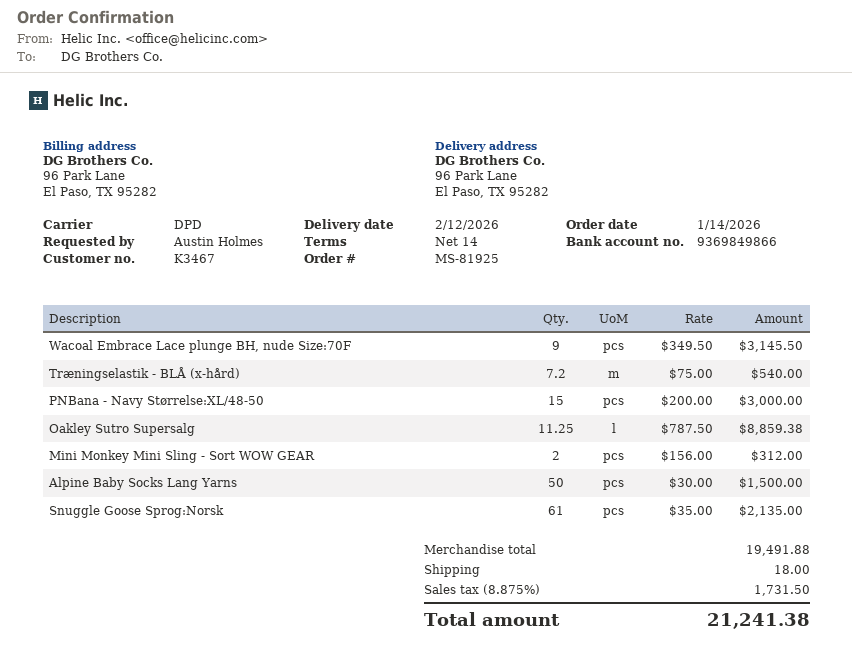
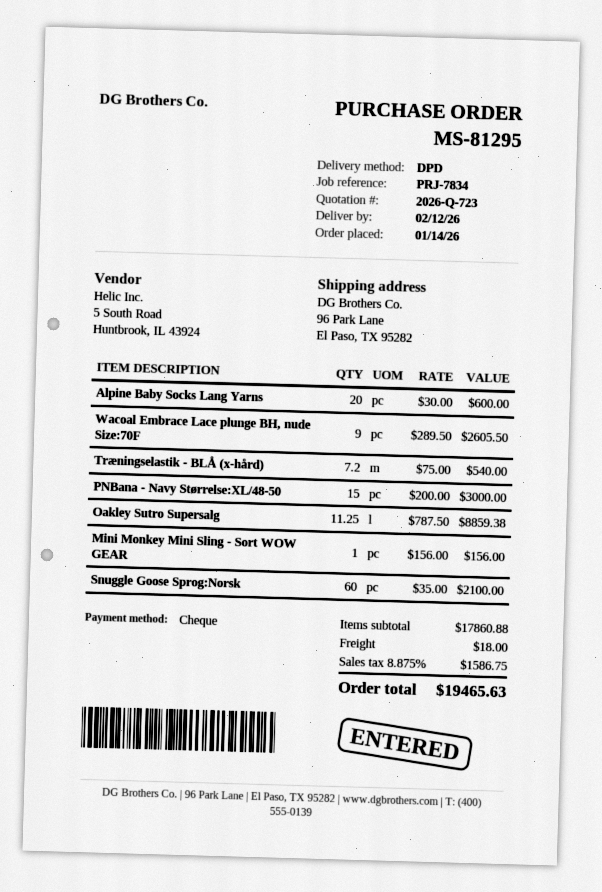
order number: MS-81925 -> MS-81295
Wacoal Embrace Lace plunge BH, nude Size:70F: 9 x 349.50 = 3145.50 -> 9 x 289.50 = 2605.50
Mini Monkey Mini Sling - Sort WOW GEAR: 2 x 156.00 = 312.00 -> 1 x 156.00 = 156.00
Alpine Baby Socks Lang Yarns: 50 x 30.00 = 1500.00 -> 20 x 30.00 = 600.00
Snuggle Goose Sprog:Norsk: 61 x 35.00 = 2135.00 -> 60 x 35.00 = 2100.00
subtotal: 19491.88 -> 17860.88
tax: 8.875% = 1731.50 -> 8.875% = 1586.75
total: 21241.38 -> 19465.63

